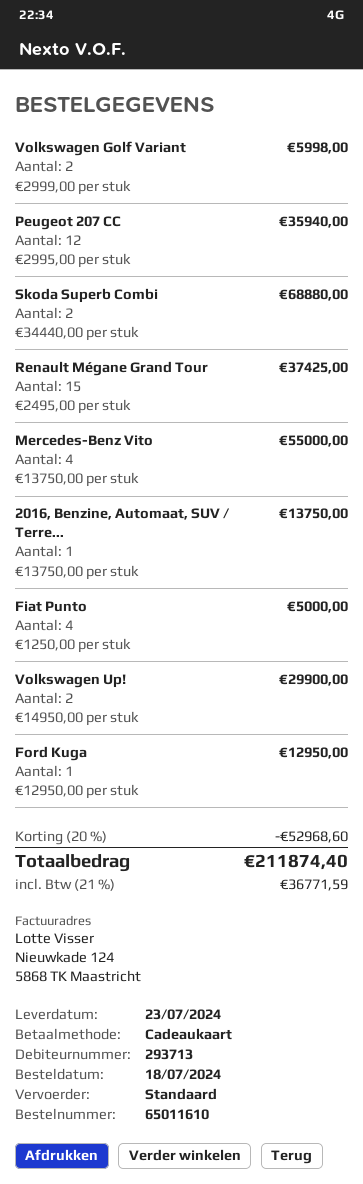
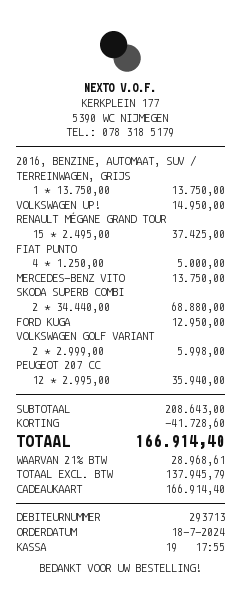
Mercedes-Benz Vito: 4 x 13750.00 = 55000.00 -> 1 x 13750.00 = 13750.00
Volkswagen Up!: 2 x 14950.00 = 29900.00 -> 1 x 14950.00 = 14950.00
discount: 52968.60 -> 41728.60
tax: 21% = 36771.59 -> 21% = 28968.61
total: 211874.40 -> 166914.40

